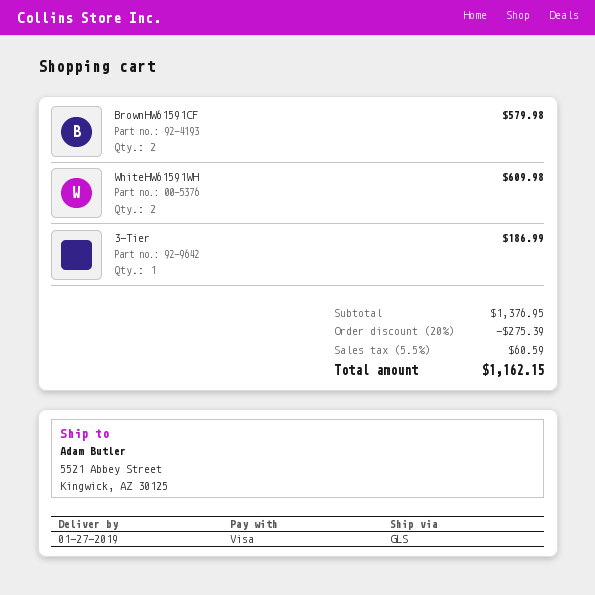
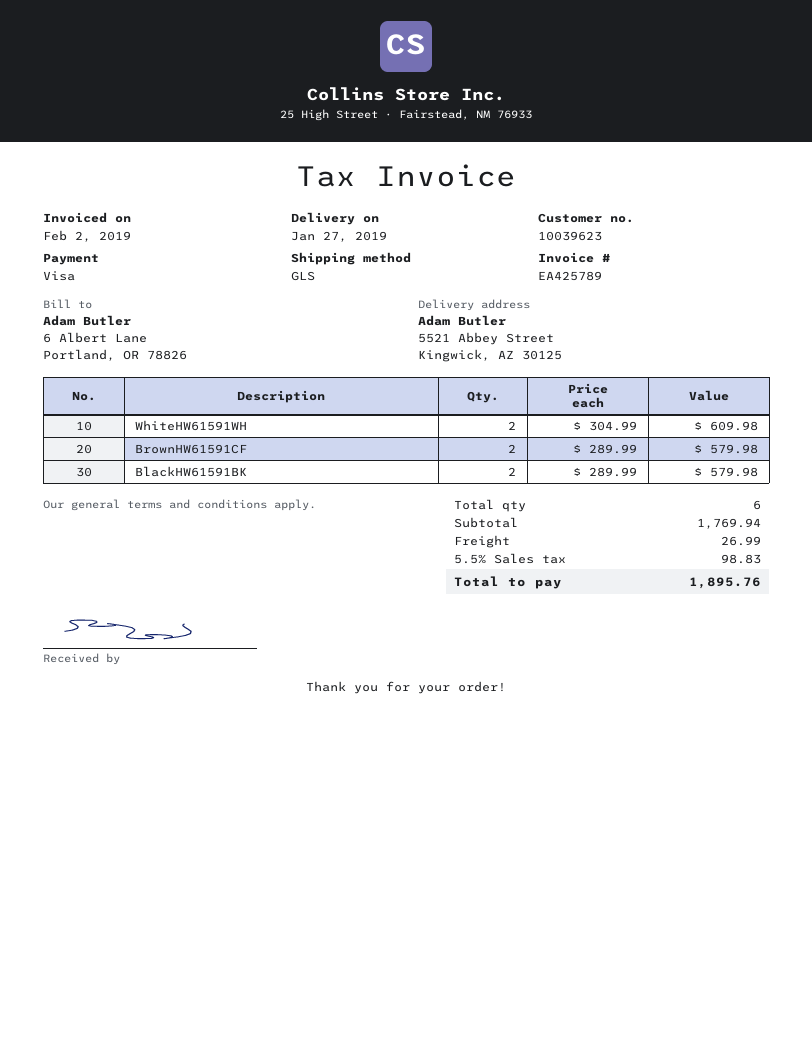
3-Tier: 1 for 186.99 -> none
BlackHW61591BK: none -> 2 for 579.98
subtotal: 1376.95 -> 1769.94
discount: 20% = 275.39 -> none
shipping: none -> 26.99
tax: 5.5% = 60.59 -> 5.5% = 98.83
total: 1162.15 -> 1895.76

